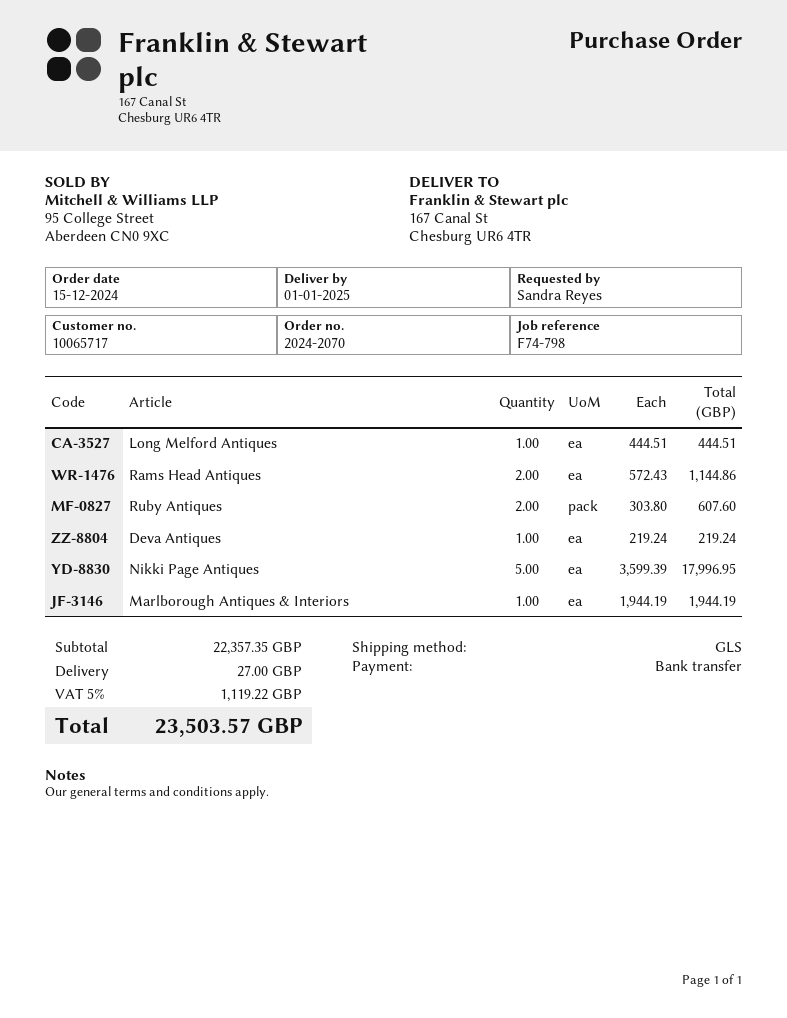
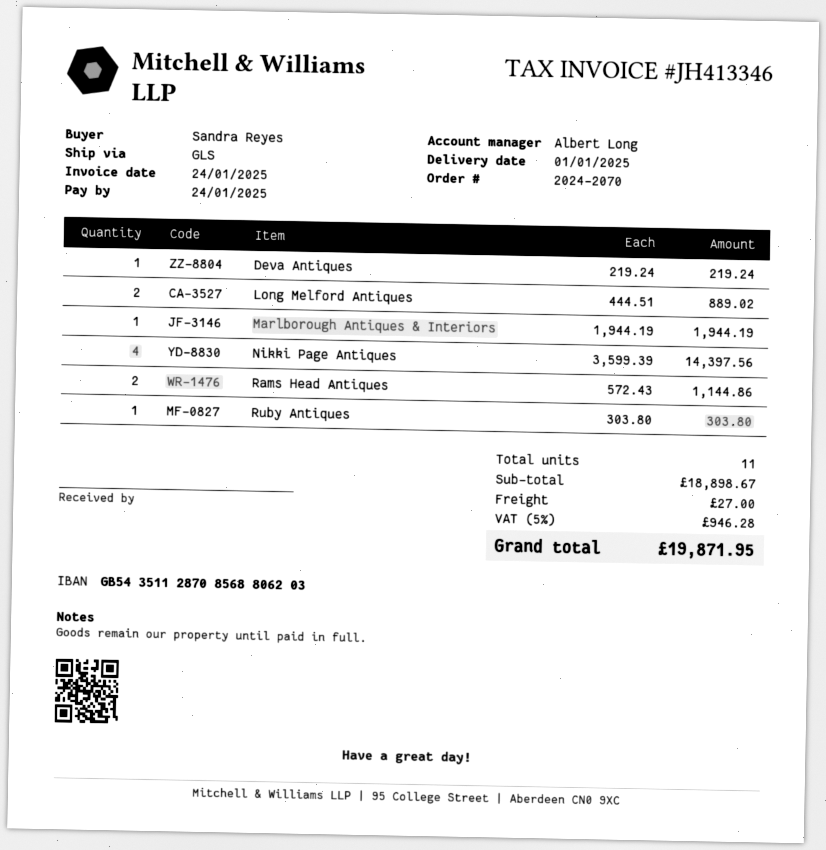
Long Melford Antiques: 1 x 444.51 = 444.51 -> 2 x 444.51 = 889.02
Ruby Antiques: 2 x 303.80 = 607.60 -> 1 x 303.80 = 303.80
Nikki Page Antiques: 5 x 3599.39 = 17996.95 -> 4 x 3599.39 = 14397.56
subtotal: 22357.35 -> 18898.67
tax: 5% = 1119.22 -> 5% = 946.28
total: 23503.57 -> 19871.95

